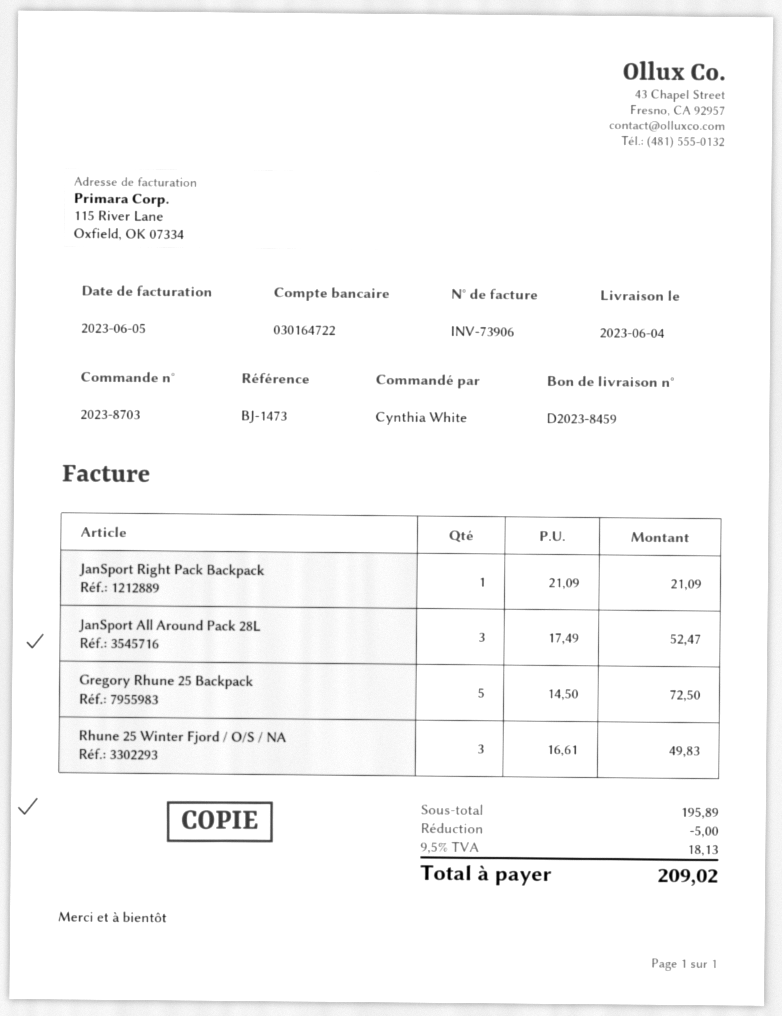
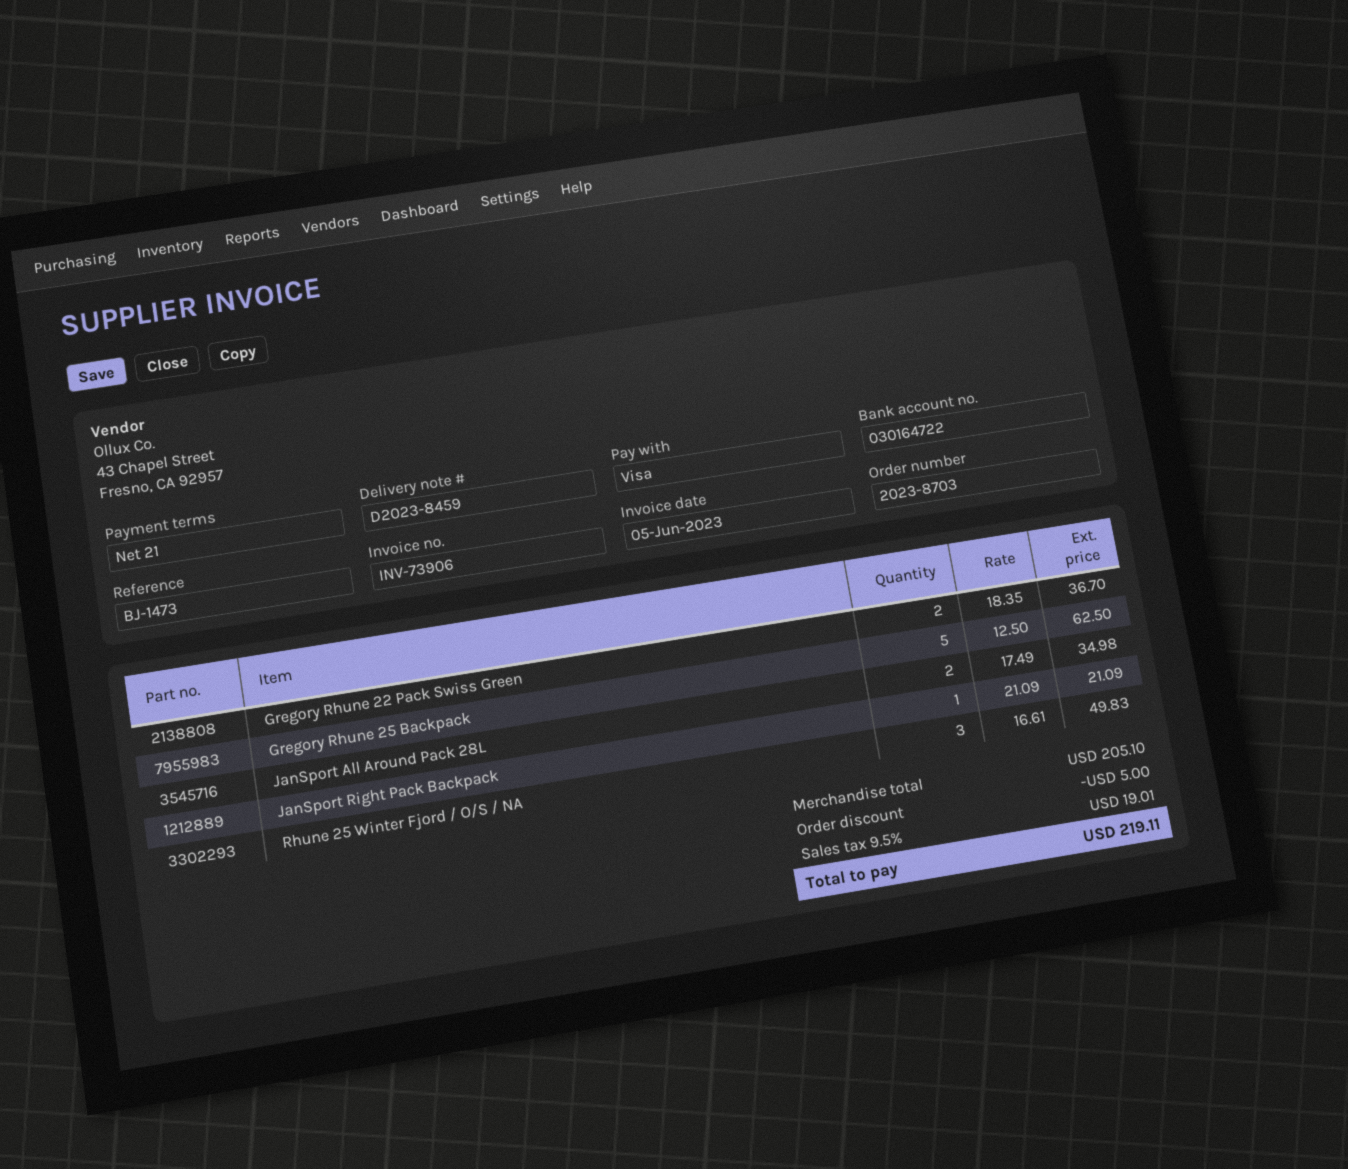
JanSport All Around Pack 28L: 3 x 17.49 = 52.47 -> 2 x 17.49 = 34.98
Gregory Rhune 25 Backpack: 5 x 14.50 = 72.50 -> 5 x 12.50 = 62.50
Gregory Rhune 22 Pack Swiss Green: none -> 2 x 18.35 = 36.70
subtotal: 195.89 -> 205.10
tax: 9.5% = 18.13 -> 9.5% = 19.01
total: 209.02 -> 219.11

